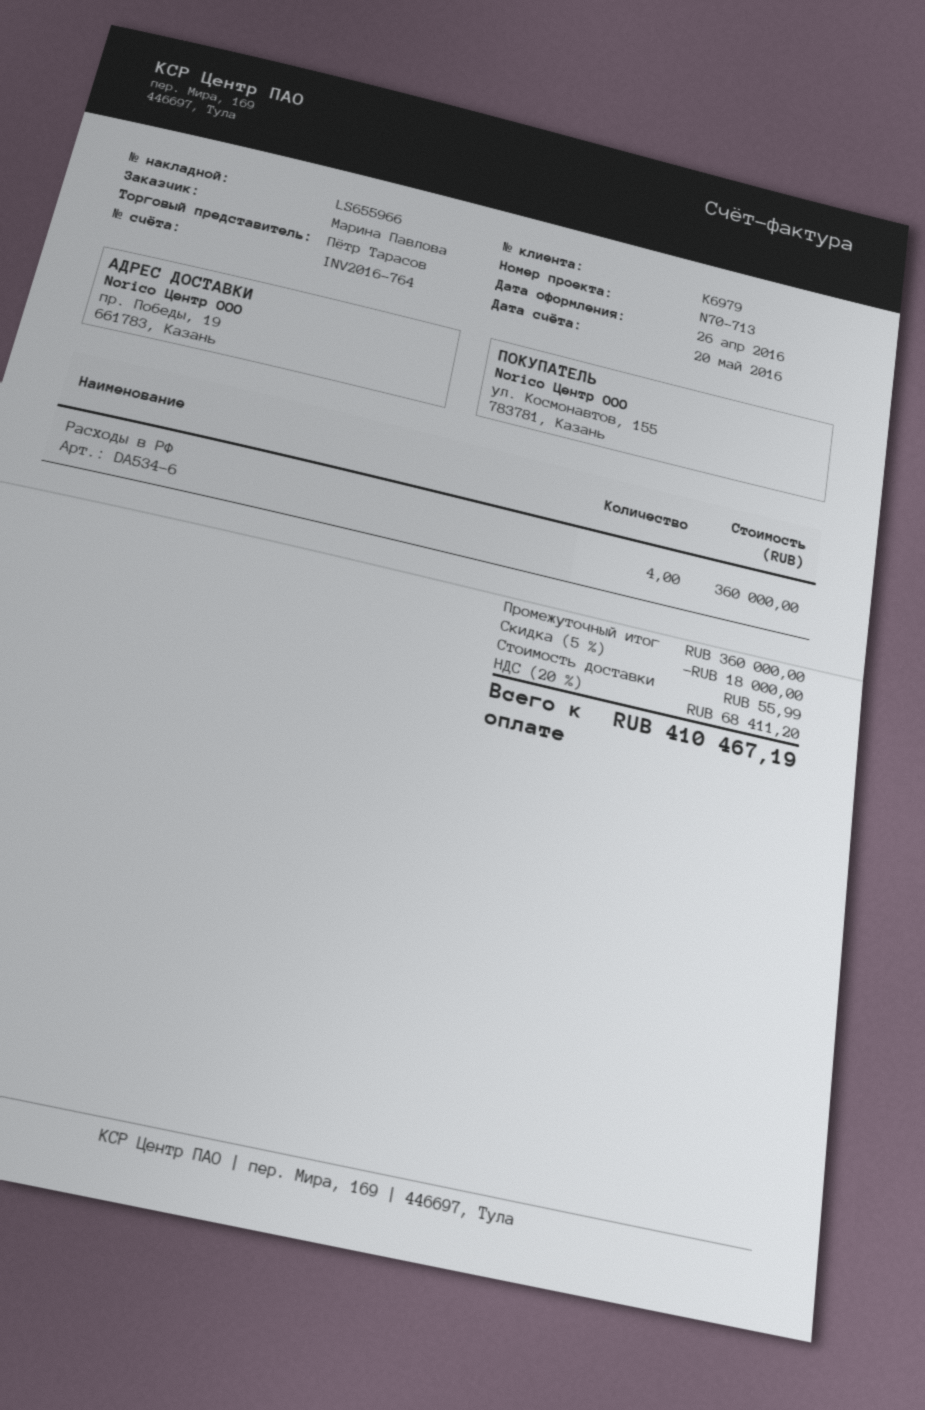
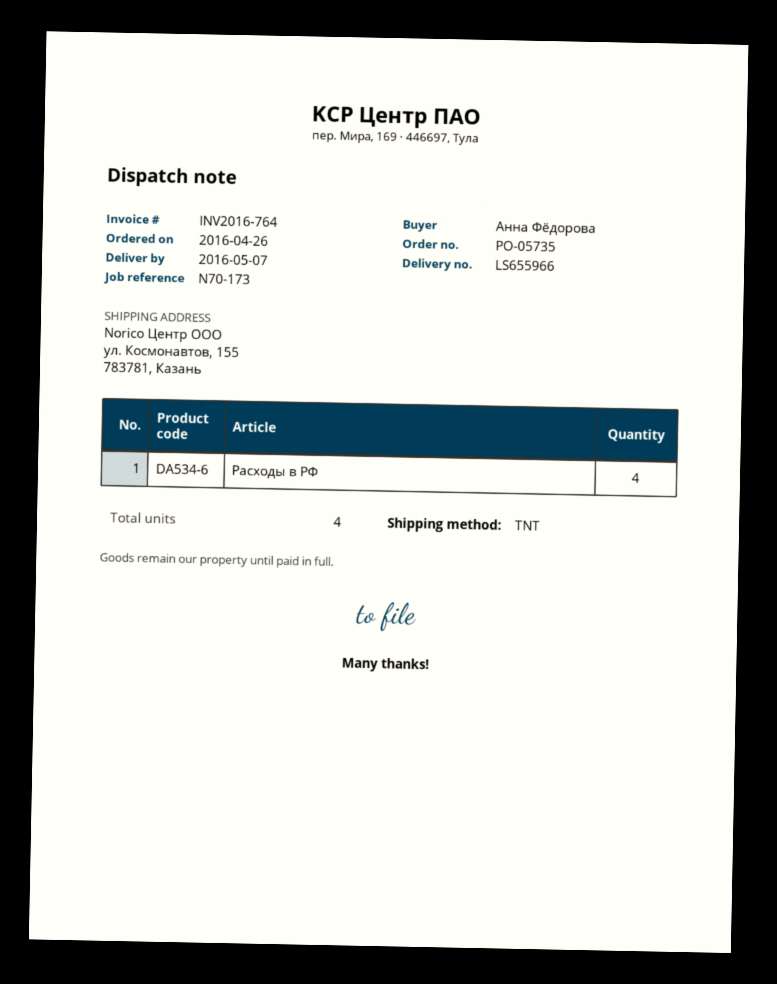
reference: N70-713 -> N70-173
ordered by: Марина Павлова -> Анна Фёдорова
ship to: пр. Победы, 19, 661783, Казань -> ул. Космонавтов, 155, 783781, Казань

